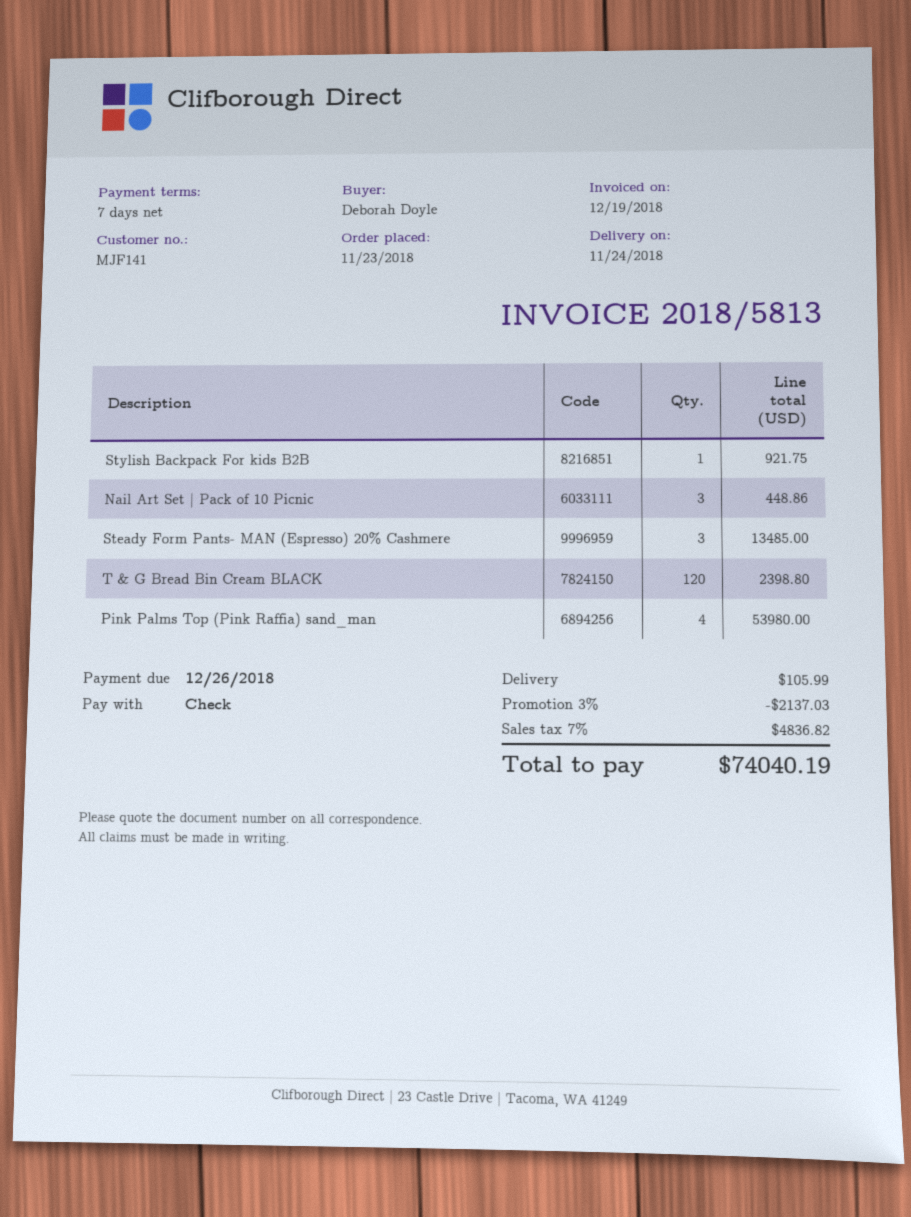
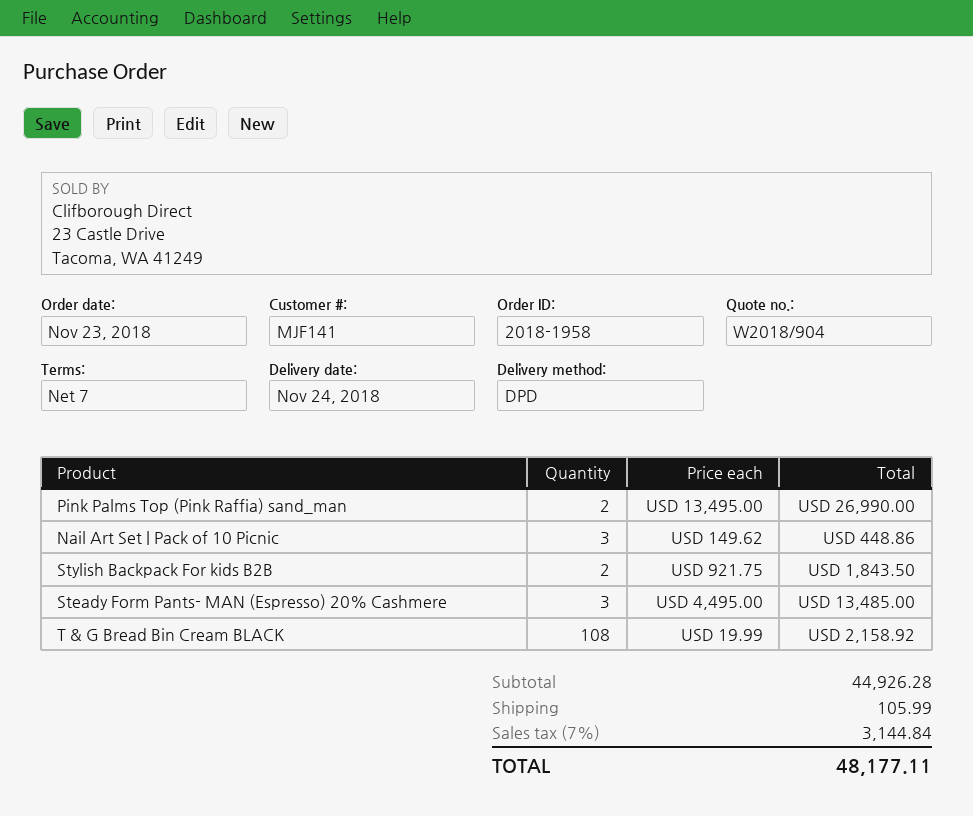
Stylish Backpack For kids B2B: 1 for 921.75 -> 2 for 1843.50
T & G Bread Bin Cream BLACK: 120 for 2398.80 -> 108 for 2158.92
Pink Palms Top (Pink Raffia) sand_man: 4 for 53980.00 -> 2 for 26990.00
discount: 3% = 2137.03 -> none
tax: 7% = 4836.82 -> 7% = 3144.84
total: 74040.19 -> 48177.11

